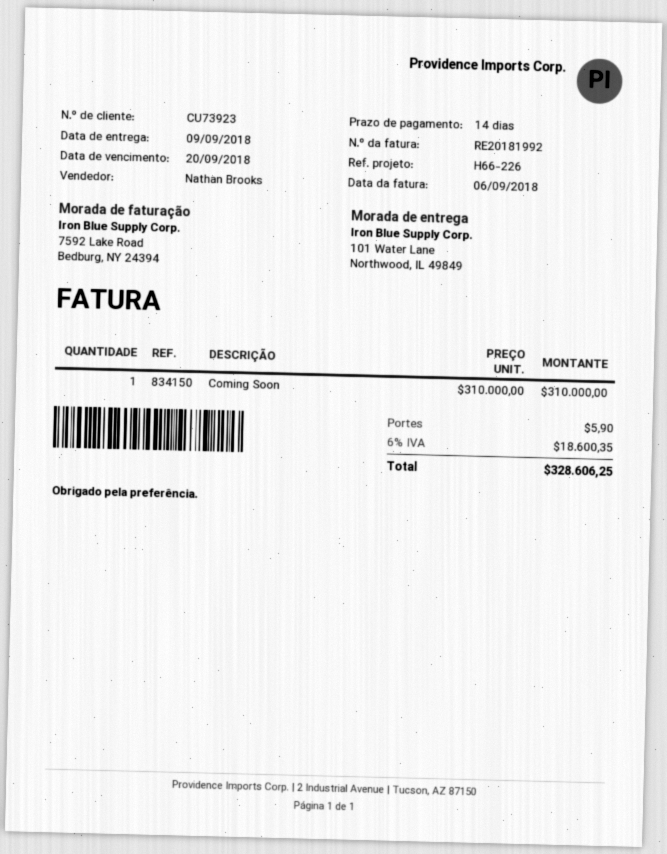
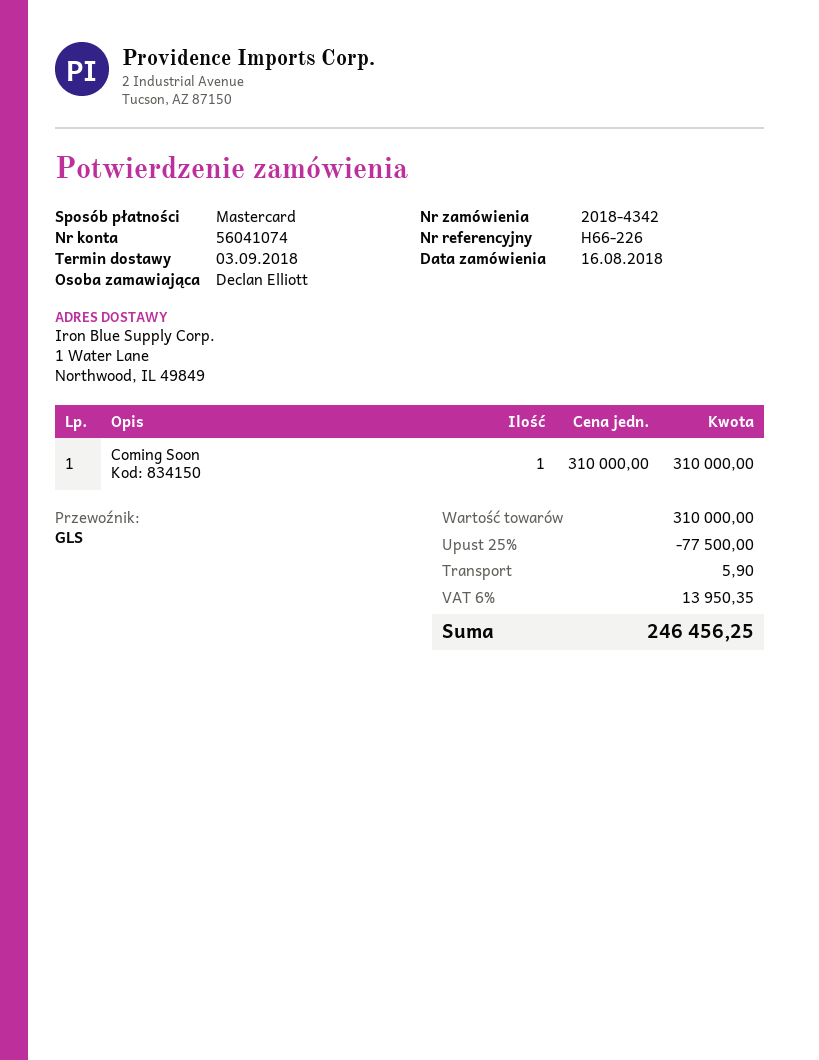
delivery date: 2018-09-09 -> 2018-09-03
ship to: 101 Water Lane, Northwood, IL 49849 -> 1 Water Lane, Northwood, IL 49849
discount: none -> 25% = 77500.00
tax: 6% = 18600.35 -> 6% = 13950.35
total: 328606.25 -> 246456.25

